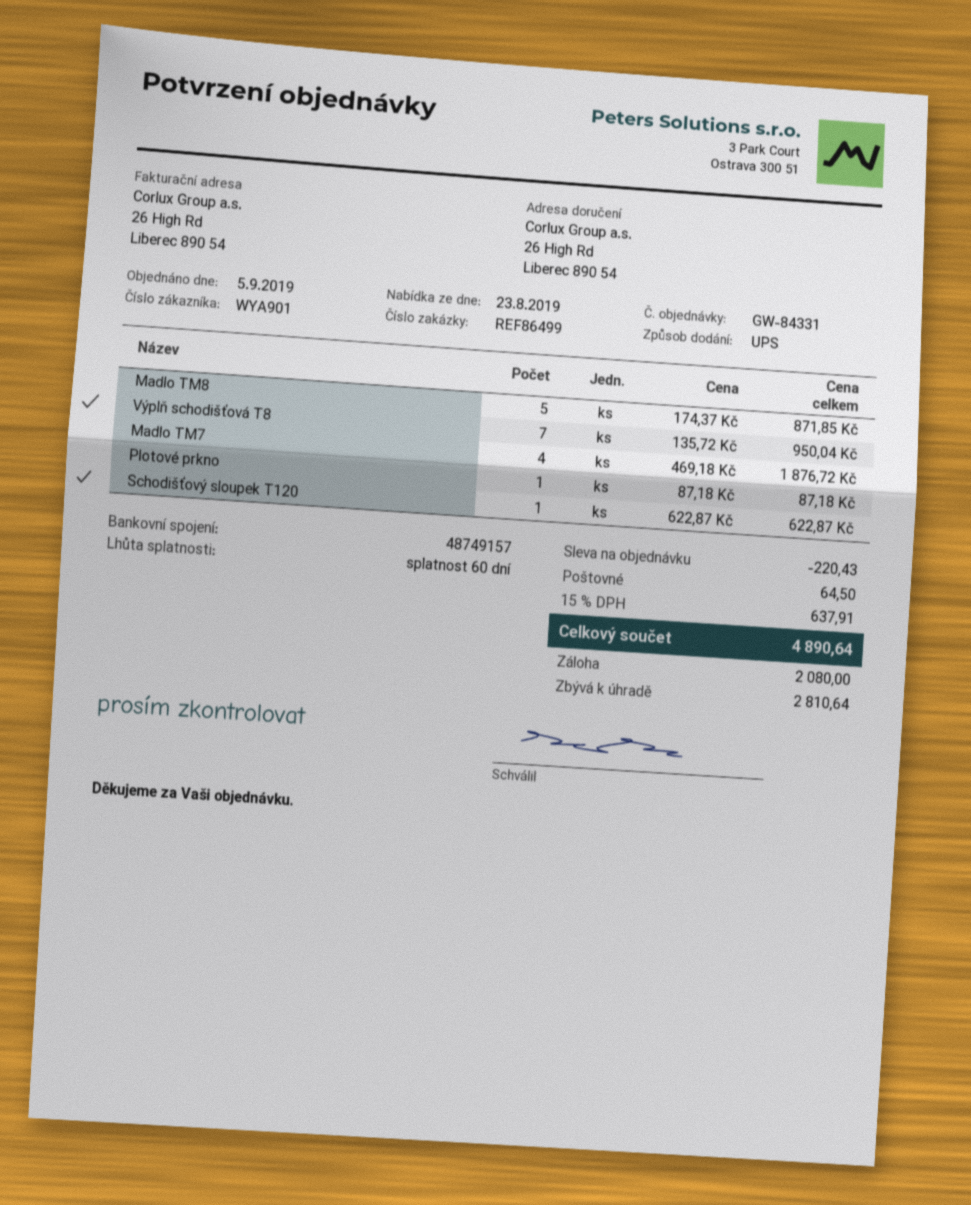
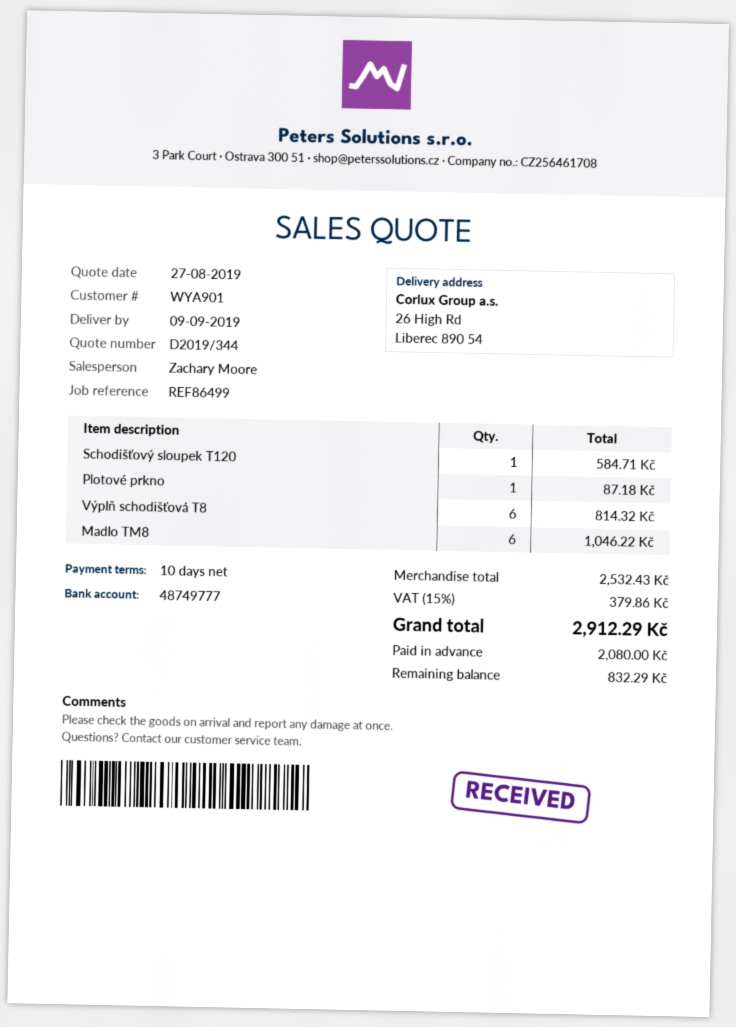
quote date: 2019-08-23 -> 2019-08-27
payment terms: 60 days -> 10 days
bank account: 48749157 -> 48749777
Madlo TM8: 5 for 871.85 -> 6 for 1046.22
Výplň schodišťová T8: 7 for 950.04 -> 6 for 814.32
Madlo TM7: 4 for 1876.72 -> none
Schodišťový sloupek T120: 1 for 622.87 -> 1 for 584.71
discount: 220.43 -> none
shipping: 64.50 -> none
tax: 15% = 637.91 -> 15% = 379.86
total: 4890.64 -> 2912.29
balance: 2810.64 -> 832.29

